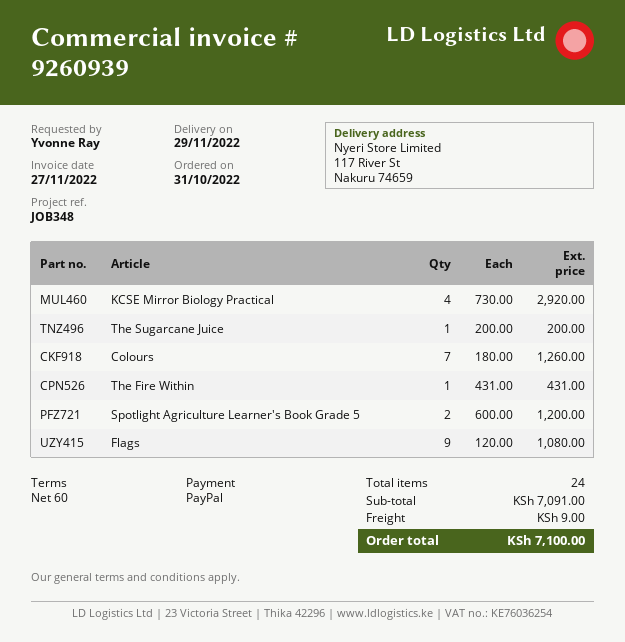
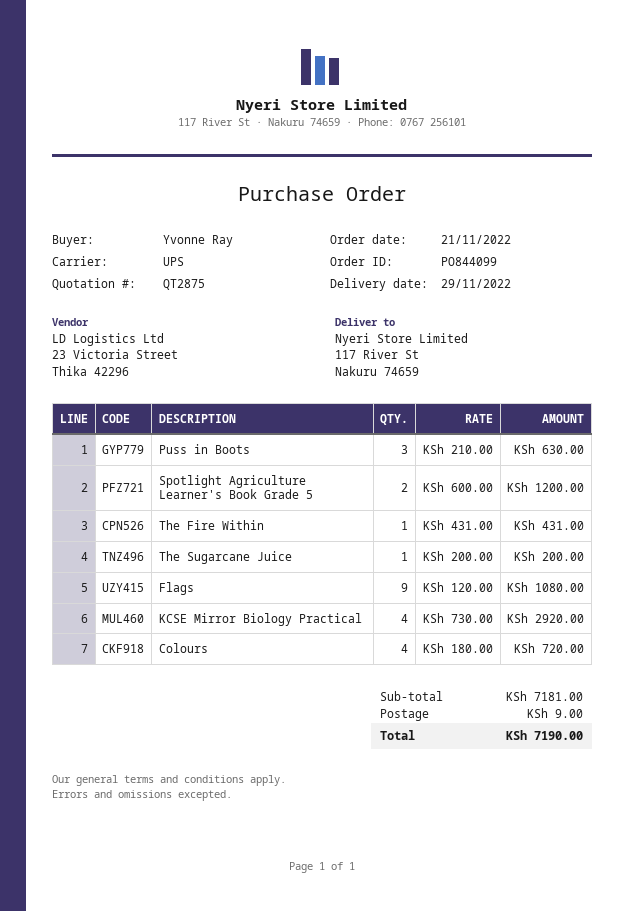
order date: 2022-10-31 -> 2022-11-21
Colours: 7 x 180.00 = 1260.00 -> 4 x 180.00 = 720.00
Puss in Boots: none -> 3 x 210.00 = 630.00
subtotal: 7091.00 -> 7181.00
total: 7100.00 -> 7190.00

